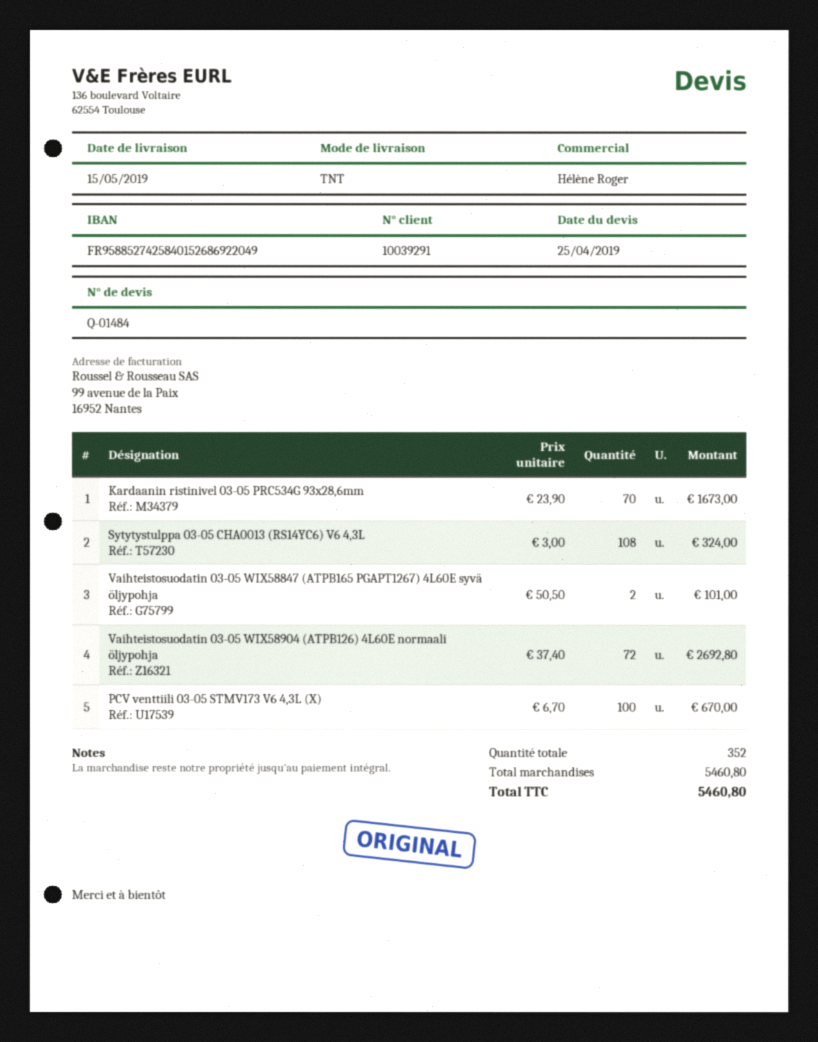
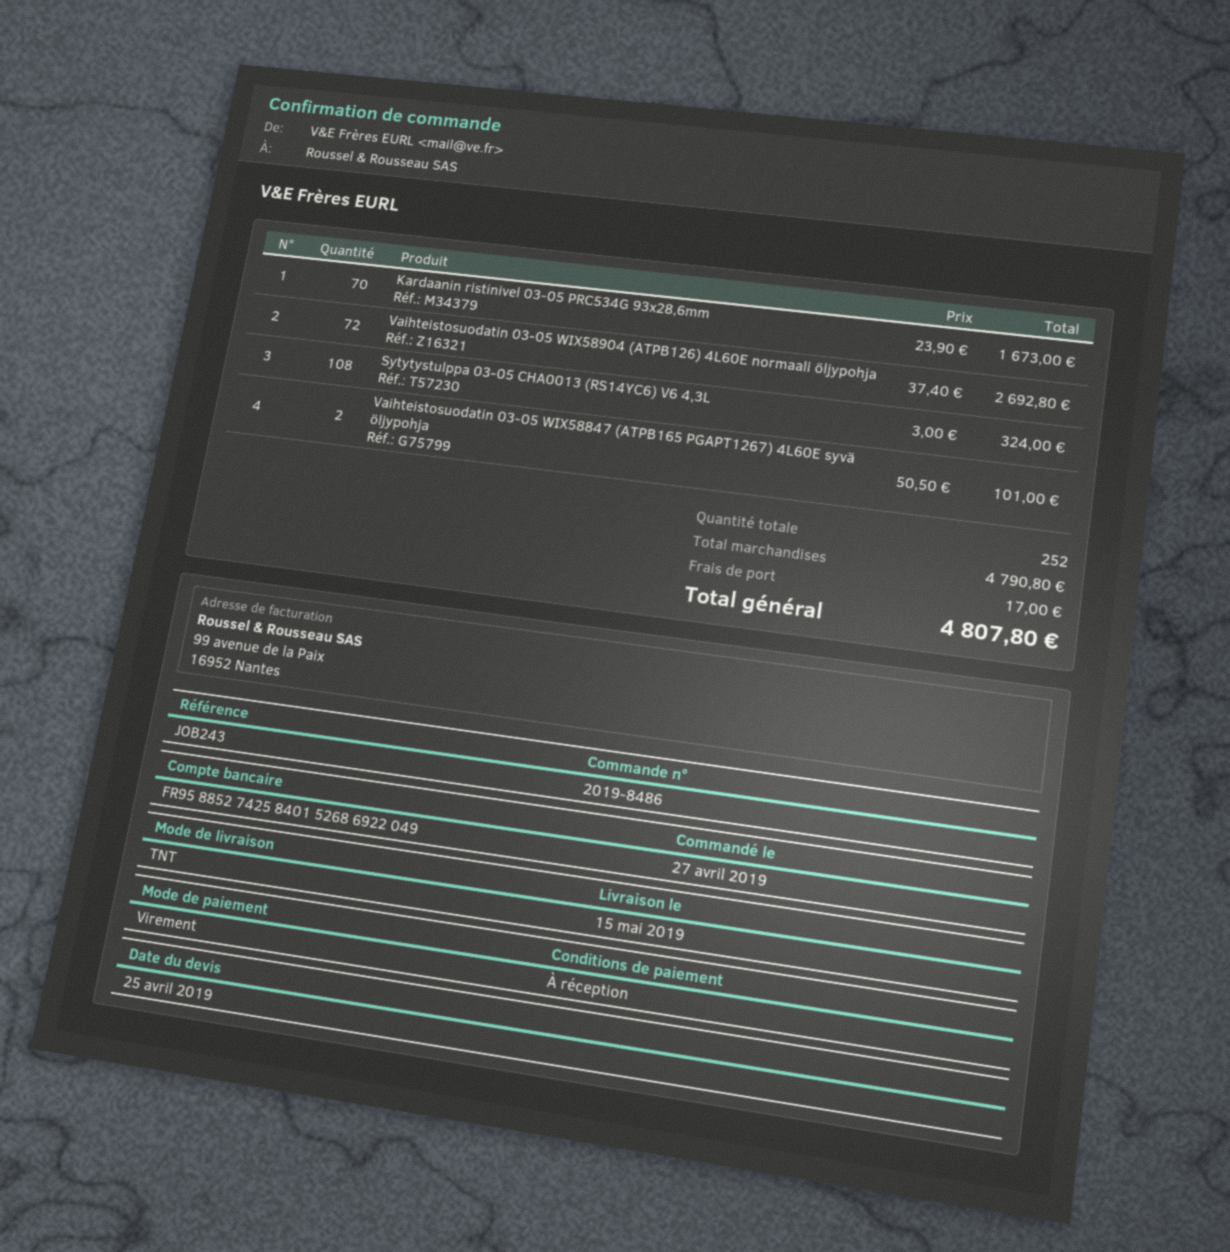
PCV venttiili 03-05 STMV173 V6 4,3L (X): 100 x 6.70 = 670.00 -> none
total quantity: 352 -> 252
subtotal: 5460.80 -> 4790.80
shipping: none -> 17.00
total: 5460.80 -> 4807.80

